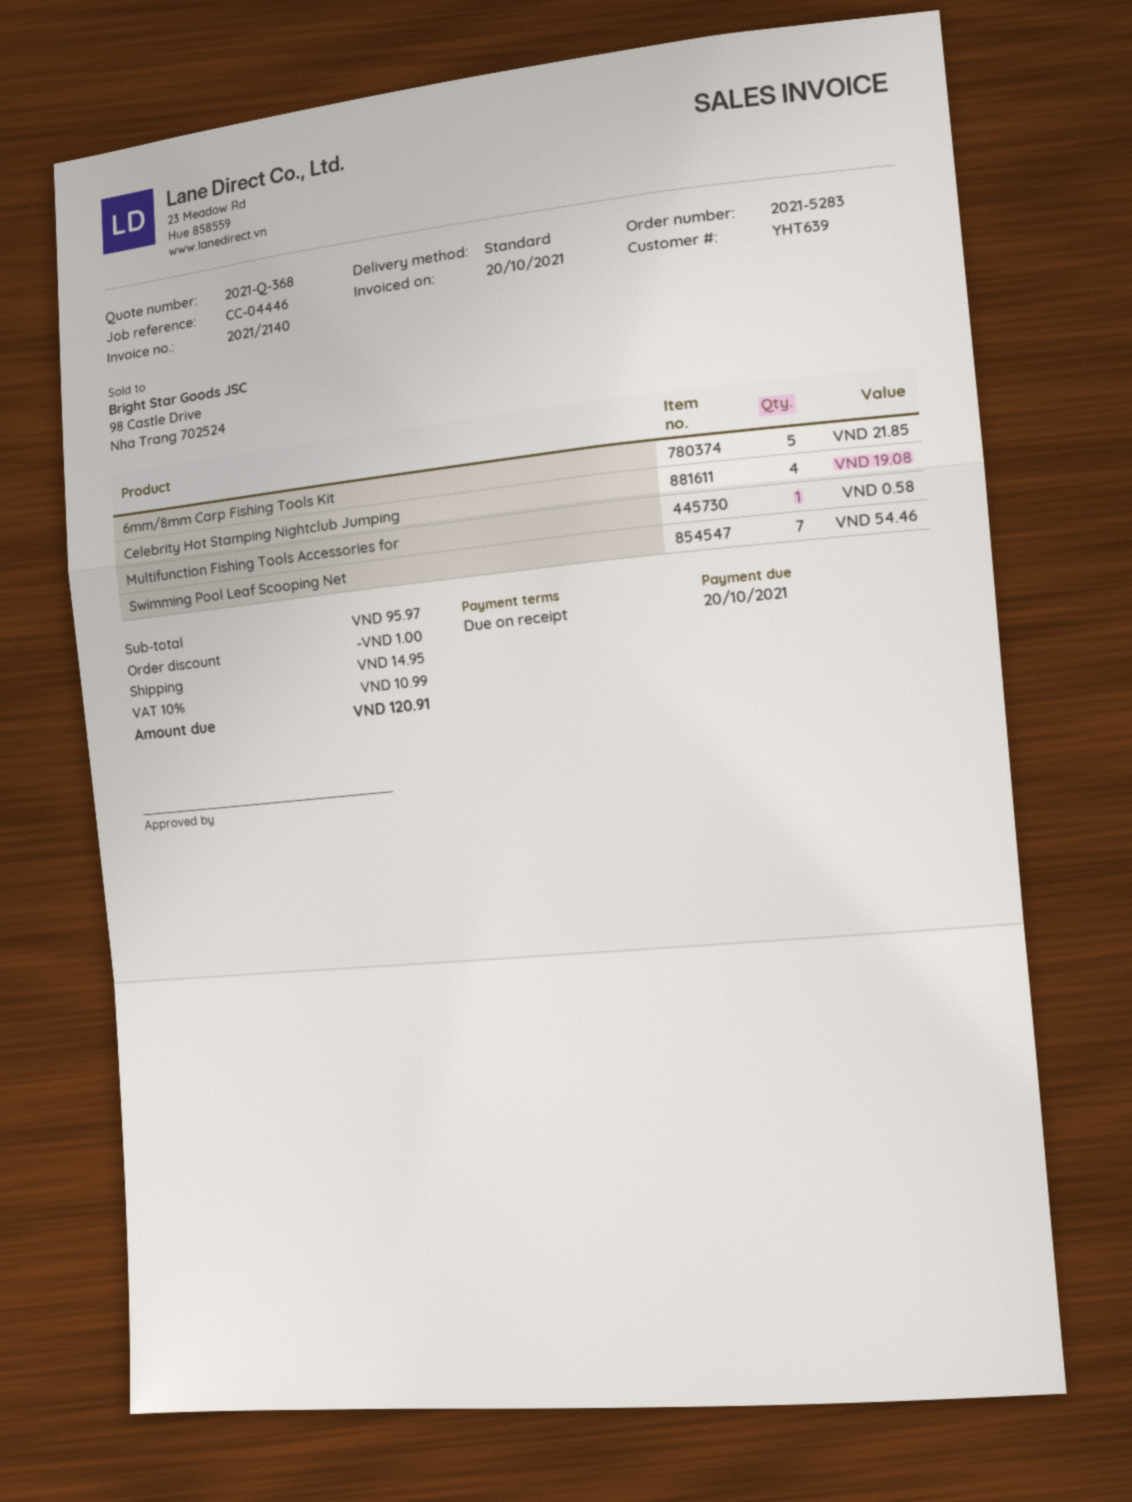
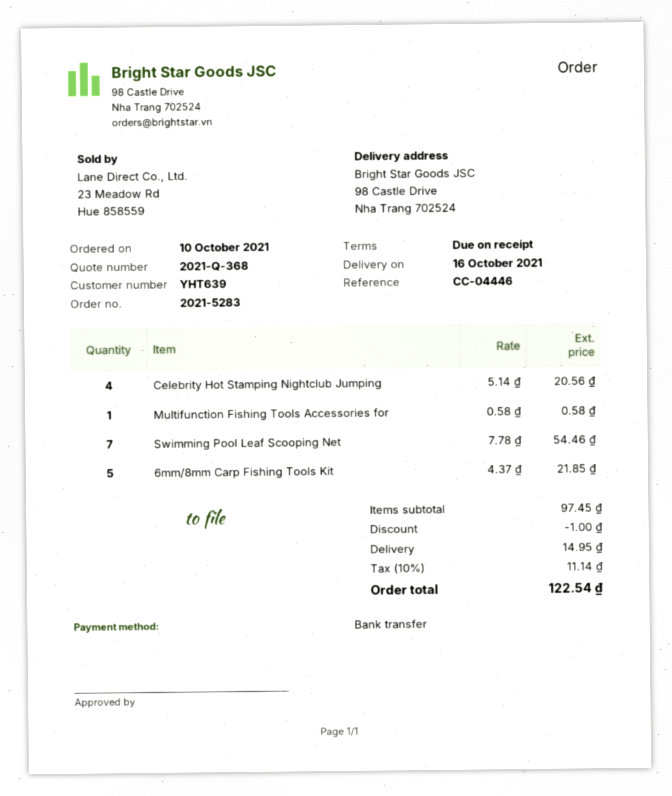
Celebrity Hot Stamping Nightclub Jumping: 4 for 19.08 -> 4 for 20.56
subtotal: 95.97 -> 97.45
tax: 10% = 10.99 -> 10% = 11.14
total: 120.91 -> 122.54

